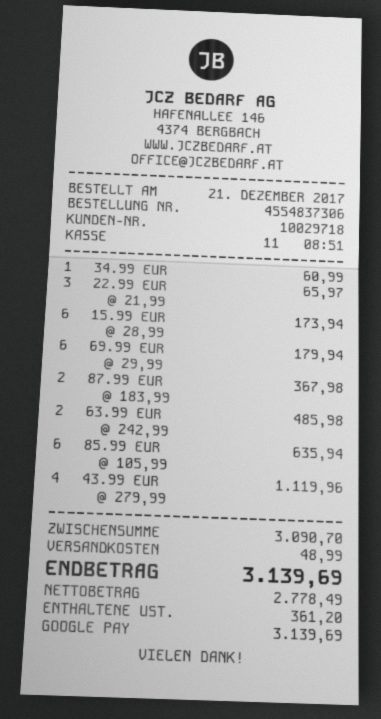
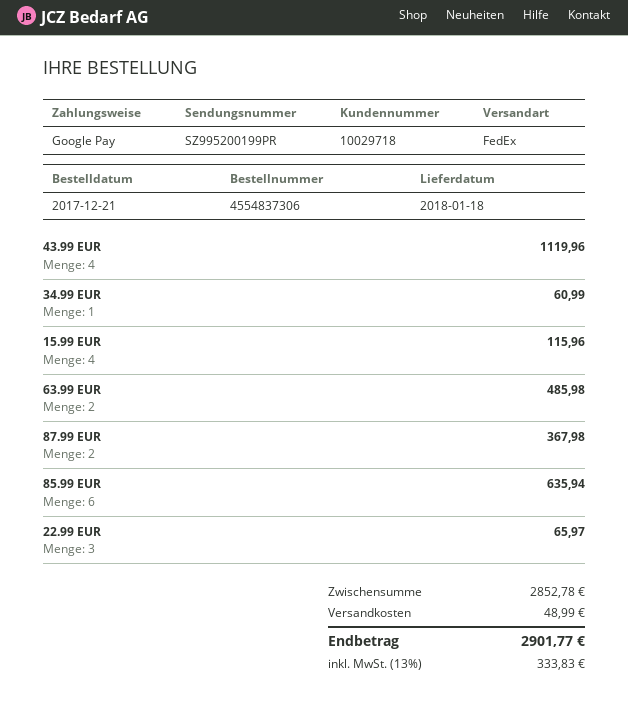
15.99 EUR: 6 for 173.94 -> 4 for 115.96
69.99 EUR: 6 for 179.94 -> none
subtotal: 3090.70 -> 2852.78
tax: 361.20 -> 333.83
total: 3139.69 -> 2901.77

